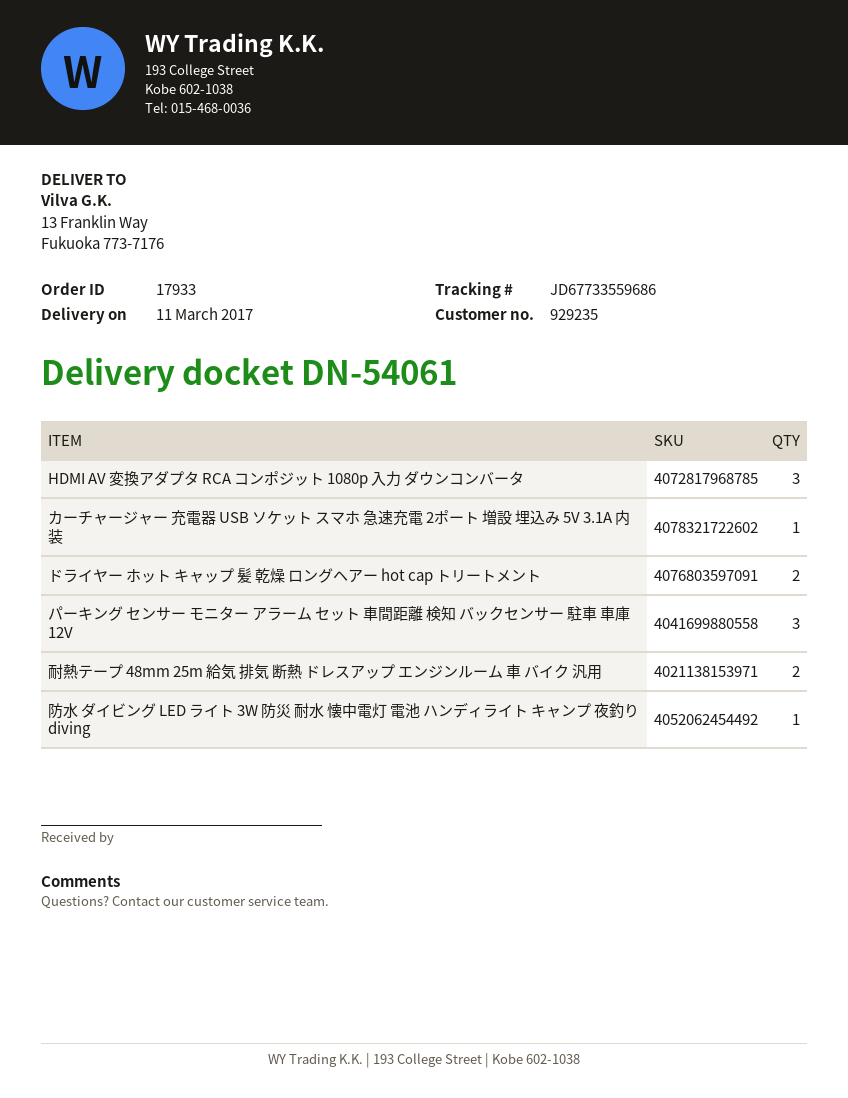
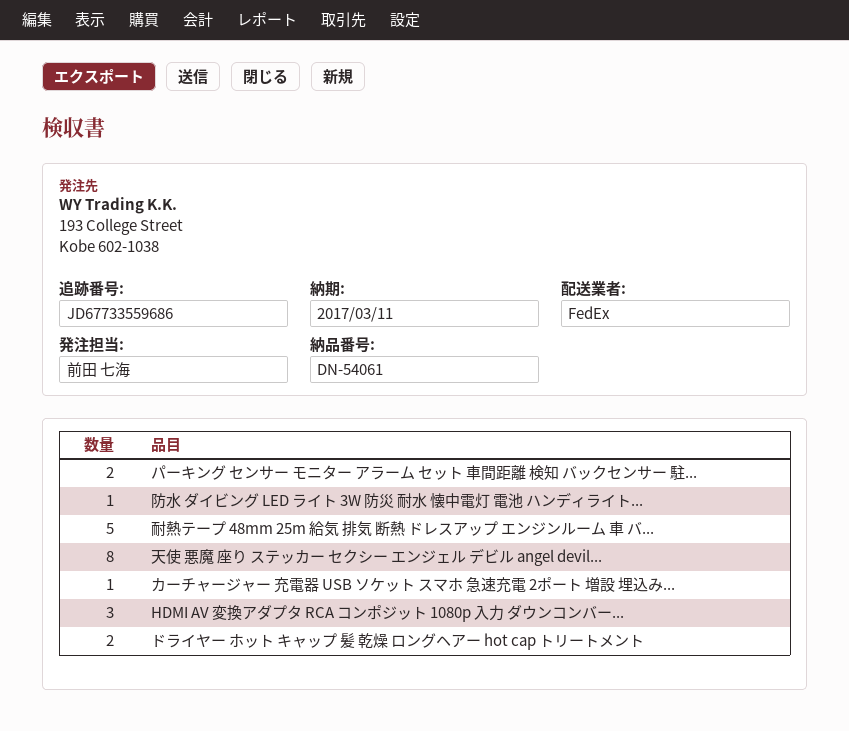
パーキング センサー モニター アラーム セット 車間距離 検知 バックセンサー 駐車 車庫 12V: 3 -> 2
耐熱テープ 48mm 25m 給気 排気 断熱 ドレスアップ エンジンルーム 車 バイク 汎用: 2 -> 5
天使 悪魔 座り ステッカー セクシー エンジェル デビル angel devil...: none -> 8

